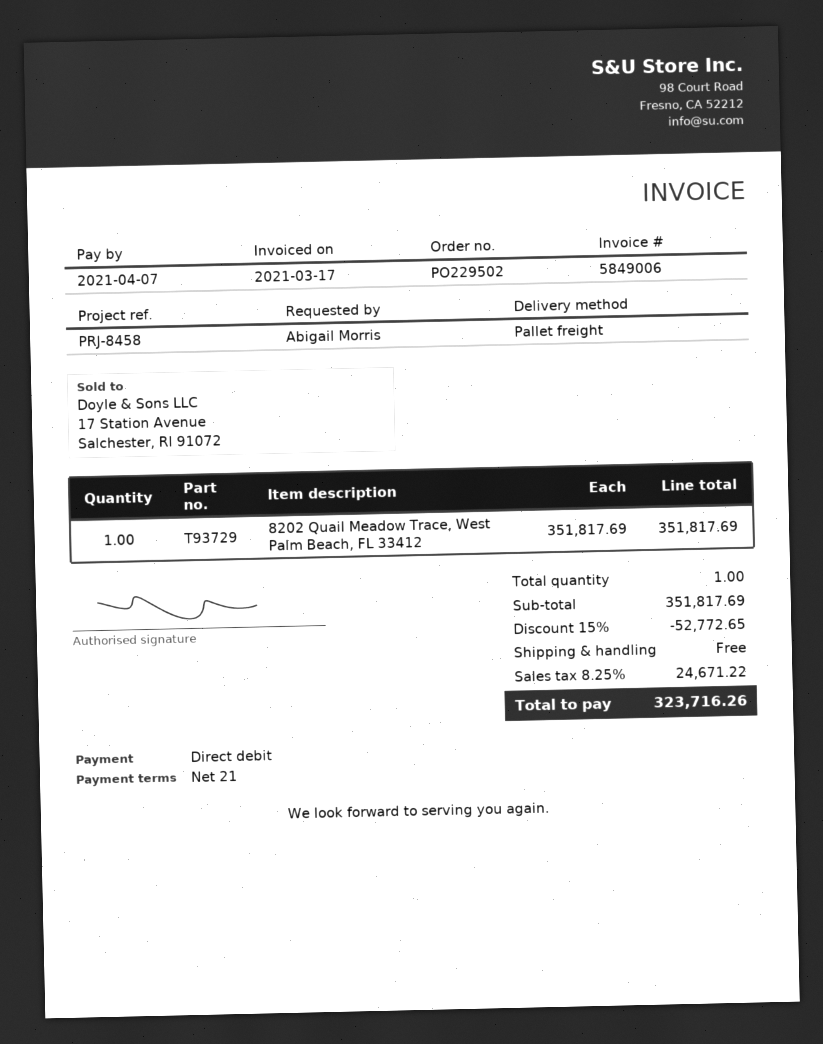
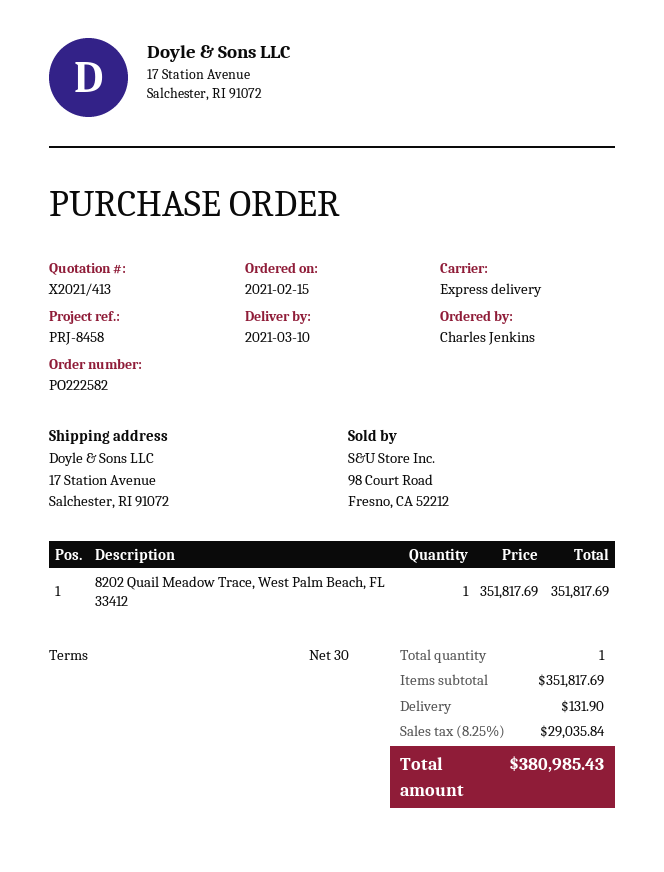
order number: PO229502 -> PO222582
payment terms: 21 days -> 30 days
ordered by: Abigail Morris -> Charles Jenkins
shipping method: pallet freight -> express
discount: 15% = 52772.65 -> none
shipping: 0.00 -> 131.90
tax: 8.25% = 24671.22 -> 8.25% = 29035.84
total: 323716.26 -> 380985.43

